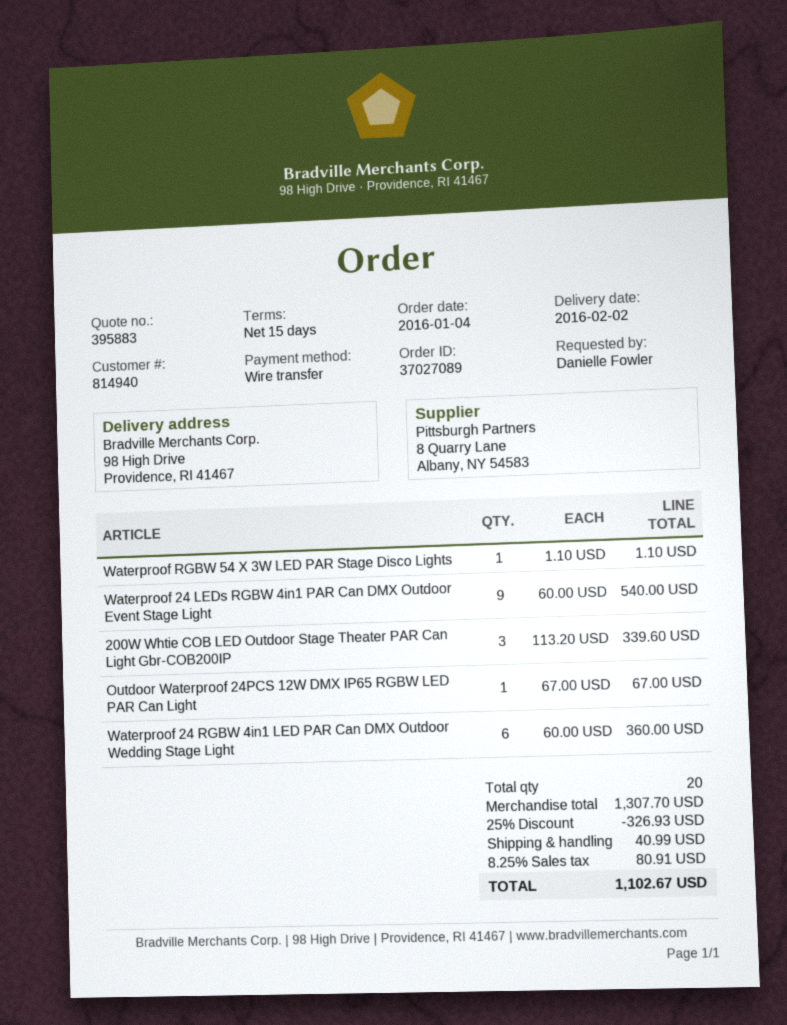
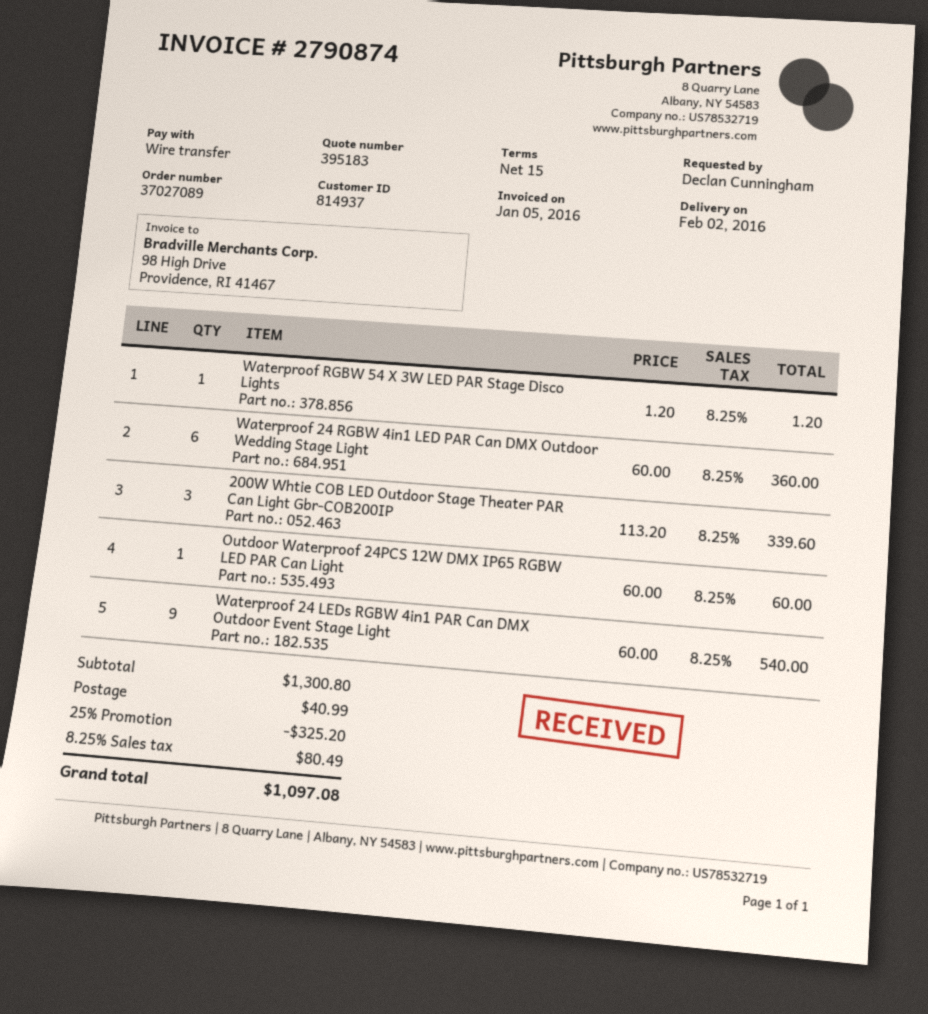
quote number: 395883 -> 395183
customer number: 814940 -> 814937
ordered by: Danielle Fowler -> Declan Cunningham
Waterproof RGBW 54 X 3W LED PAR Stage Disco Lights: 1 x 1.10 = 1.10 -> 1 x 1.20 = 1.20
Outdoor Waterproof 24PCS 12W DMX IP65 RGBW LED PAR Can Light: 1 x 67.00 = 67.00 -> 1 x 60.00 = 60.00
subtotal: 1307.70 -> 1300.80
discount: 25% = 326.93 -> 25% = 325.20
tax: 8.25% = 80.91 -> 8.25% = 80.49
total: 1102.67 -> 1097.08

